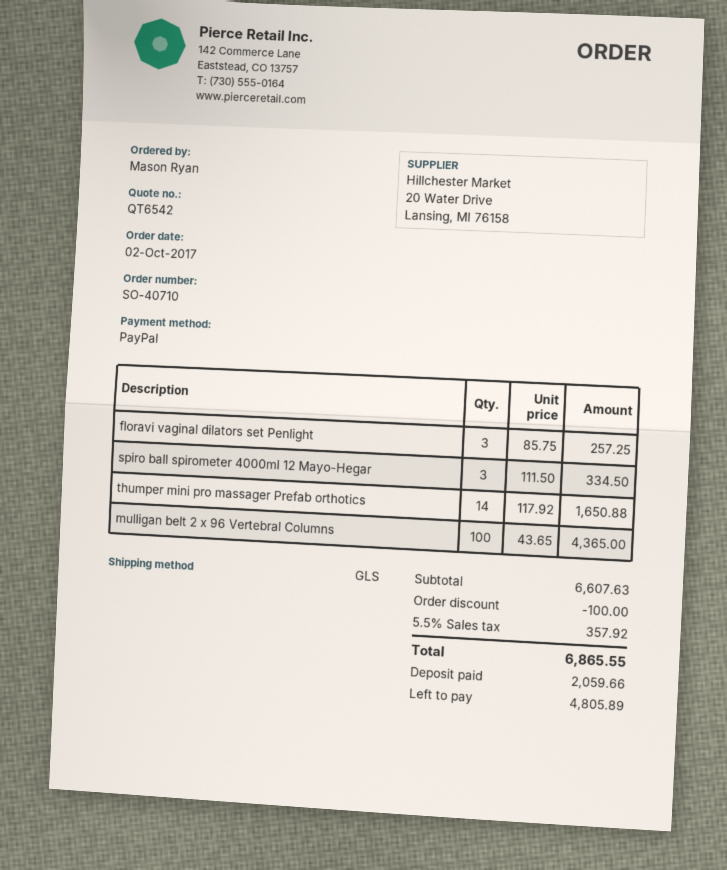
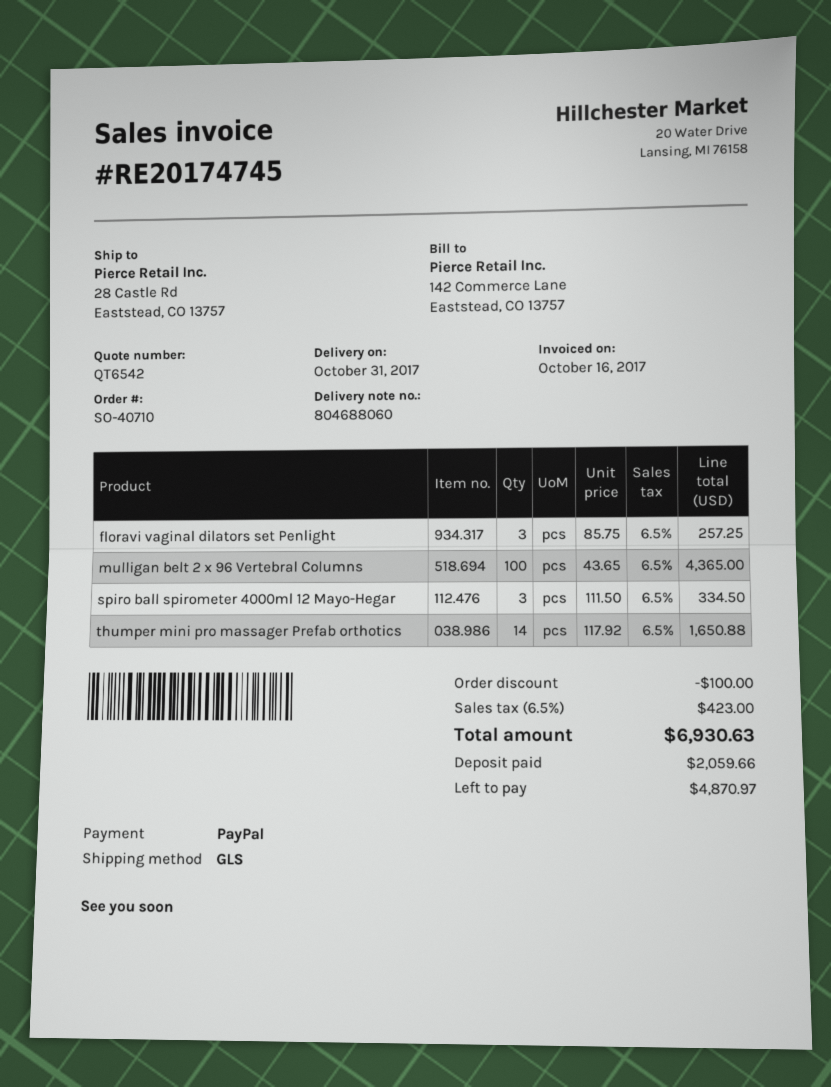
tax: 5.5% = 357.92 -> 6.5% = 423.00
total: 6865.55 -> 6930.63
balance: 4805.89 -> 4870.97

